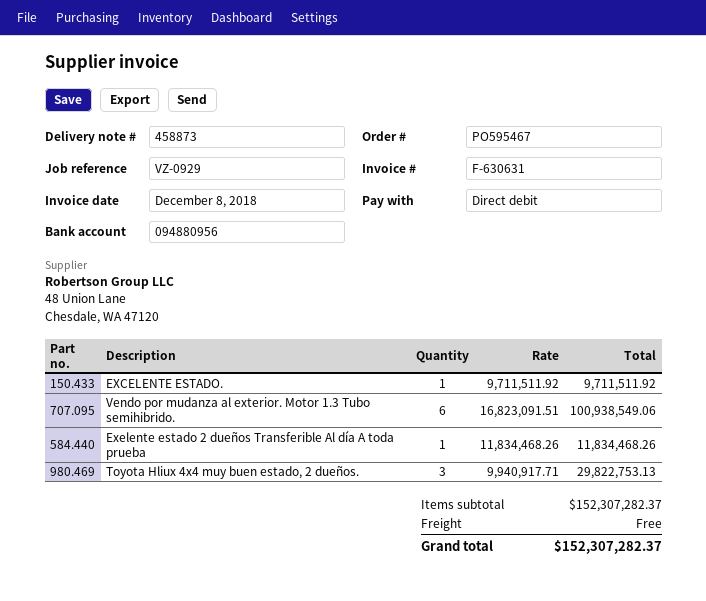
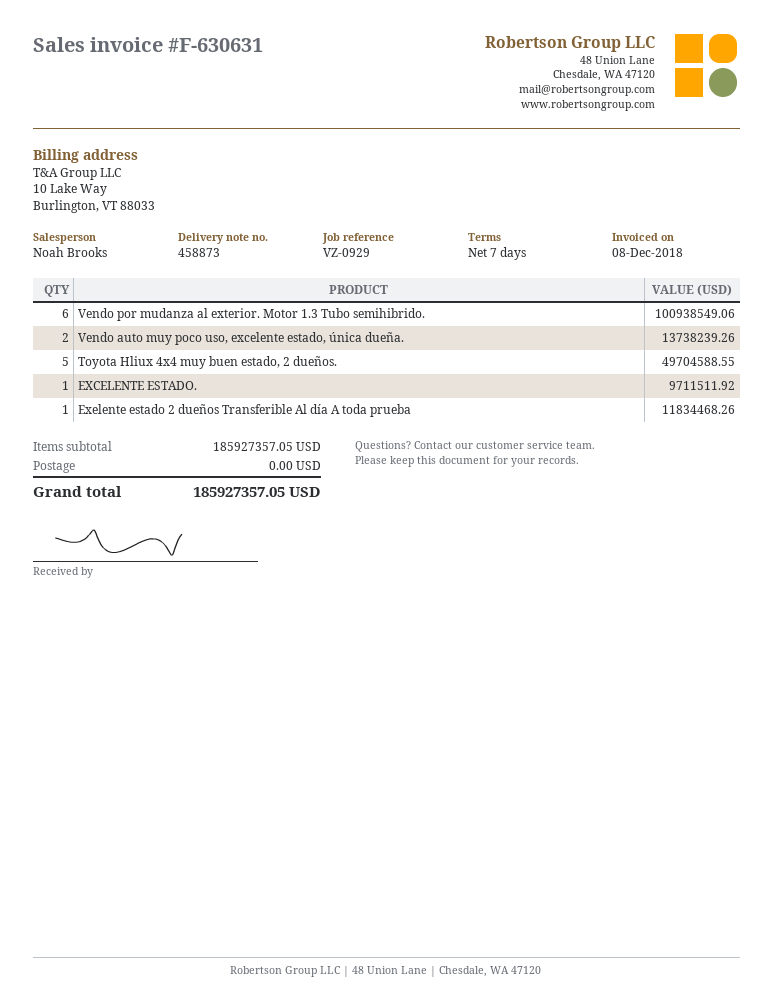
Toyota Hliux 4x4 muy buen estado, 2 dueños.: 3 for 29822753.13 -> 5 for 49704588.55
Vendo auto muy poco uso, excelente estado, única dueña.: none -> 2 for 13738239.26
subtotal: 152307282.37 -> 185927357.05
total: 152307282.37 -> 185927357.05

